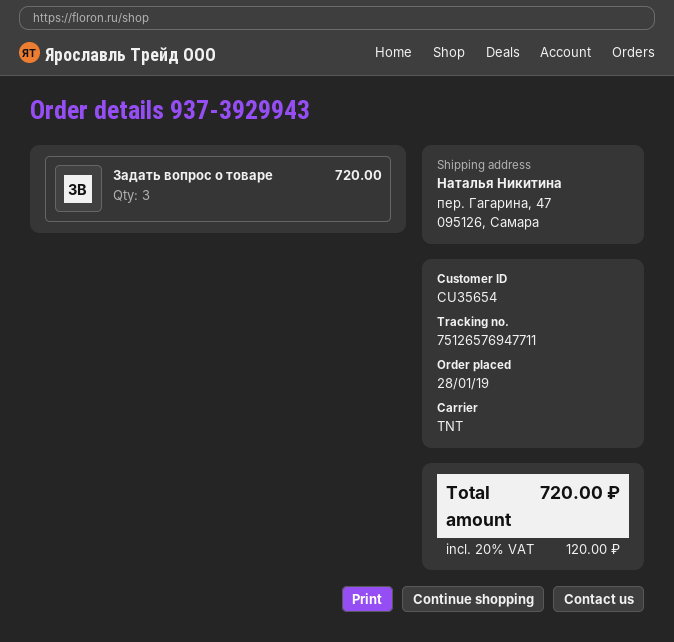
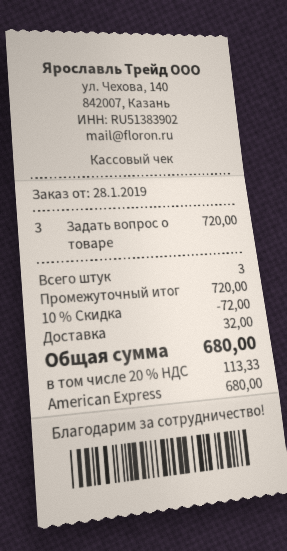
discount: none -> 10% = 72.00
shipping: none -> 32.00
tax: 20% = 120.00 -> 20% = 113.33
total: 720.00 -> 680.00

